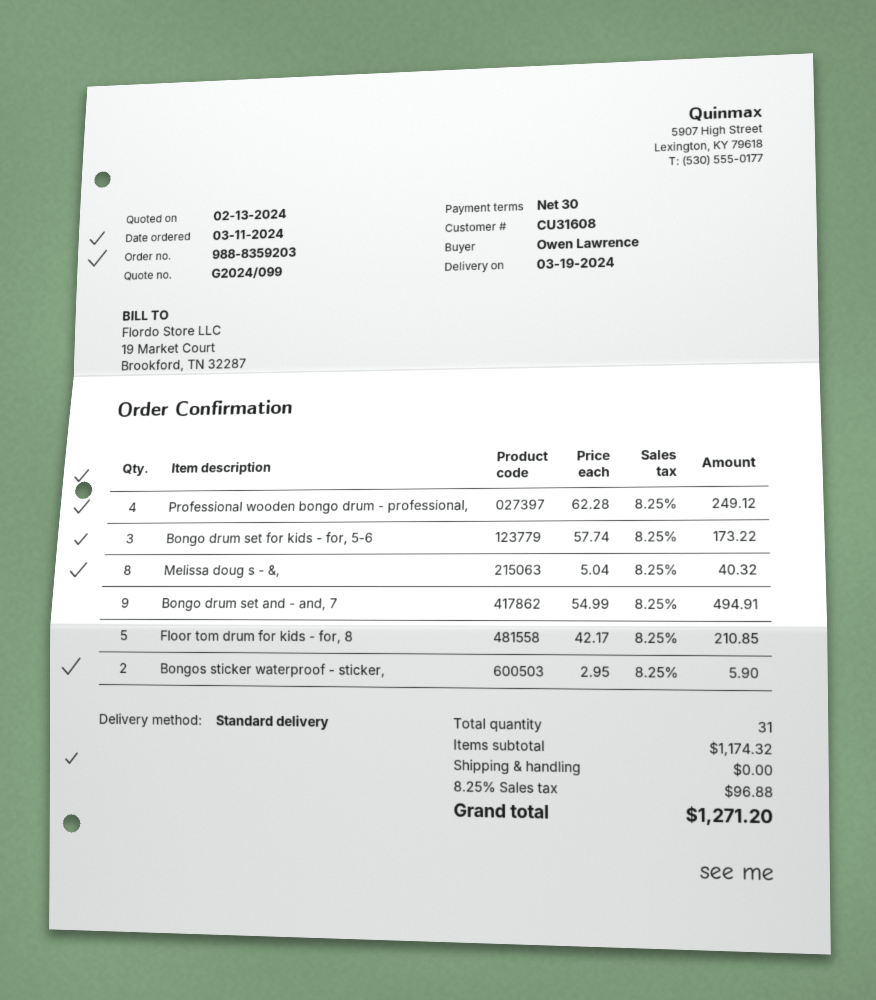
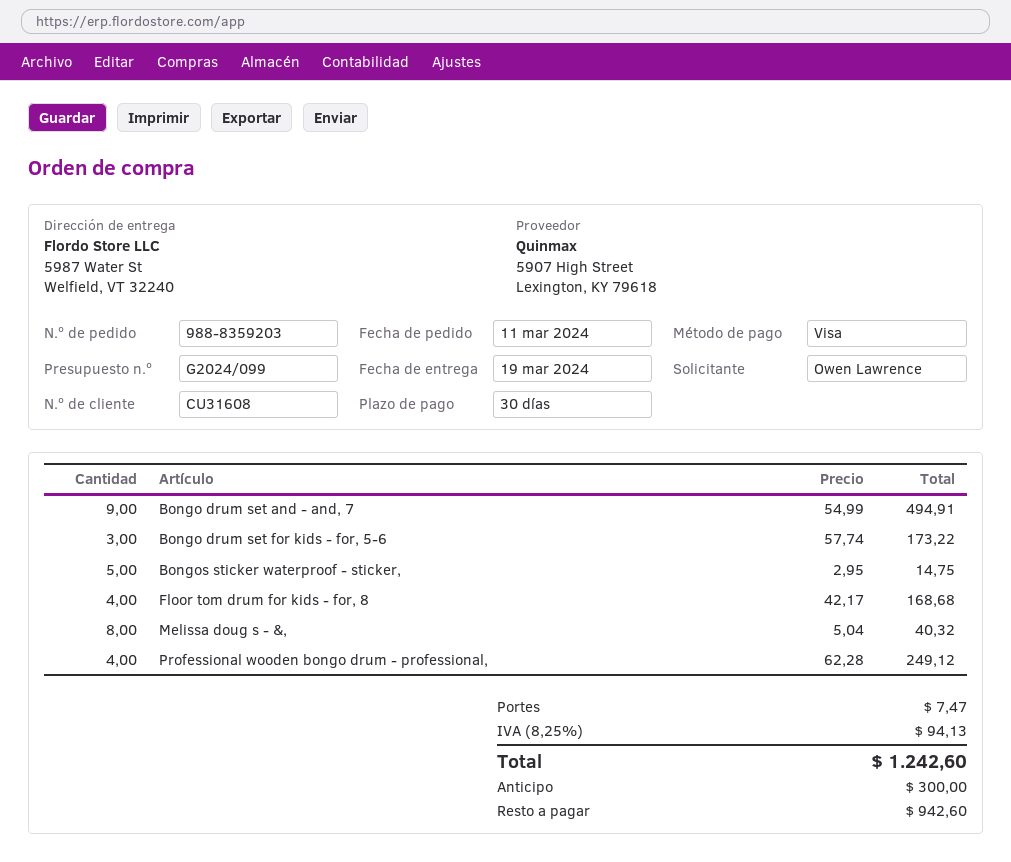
Floor tom drum for kids - for, 8: 5 x 42.17 = 210.85 -> 4 x 42.17 = 168.68
Bongos sticker waterproof - sticker,: 2 x 2.95 = 5.90 -> 5 x 2.95 = 14.75
shipping: 0.00 -> 7.47
tax: 8.25% = 96.88 -> 8.25% = 94.13
total: 1271.20 -> 1242.60

